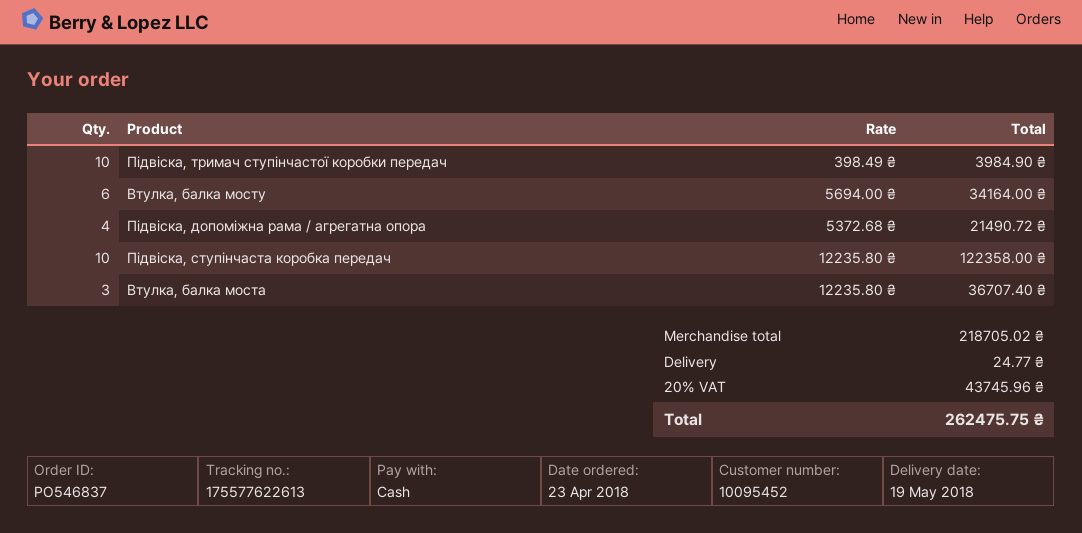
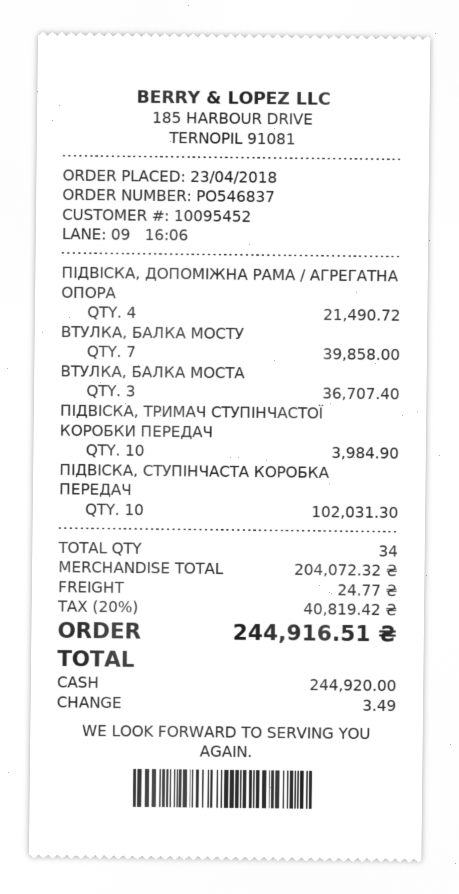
Втулка, балка мосту: 6 for 34164.00 -> 7 for 39858.00
Підвіска, ступінчаста коробка передач: 10 for 122358.00 -> 10 for 102031.30
subtotal: 218705.02 -> 204072.32
tax: 20% = 43745.96 -> 20% = 40819.42
total: 262475.75 -> 244916.51

